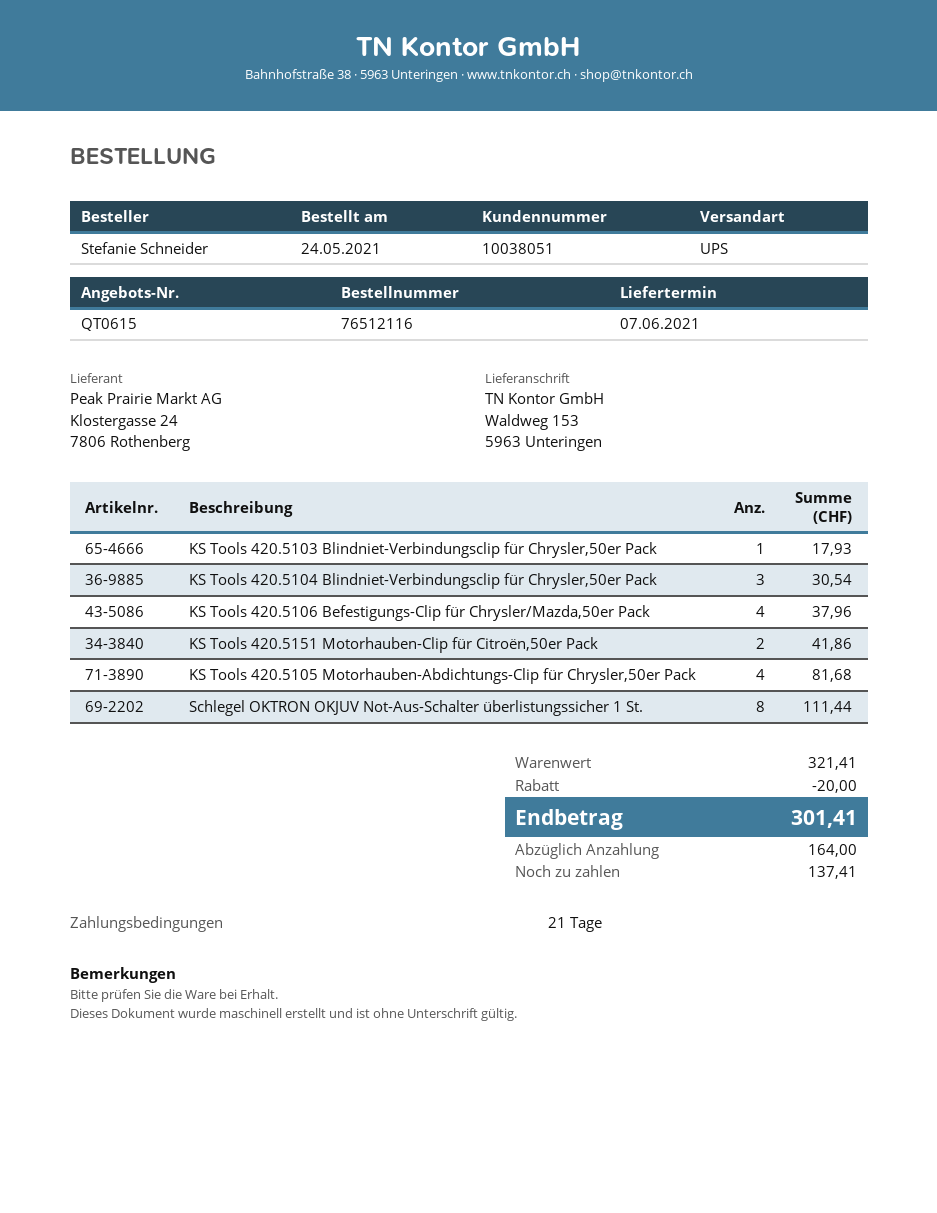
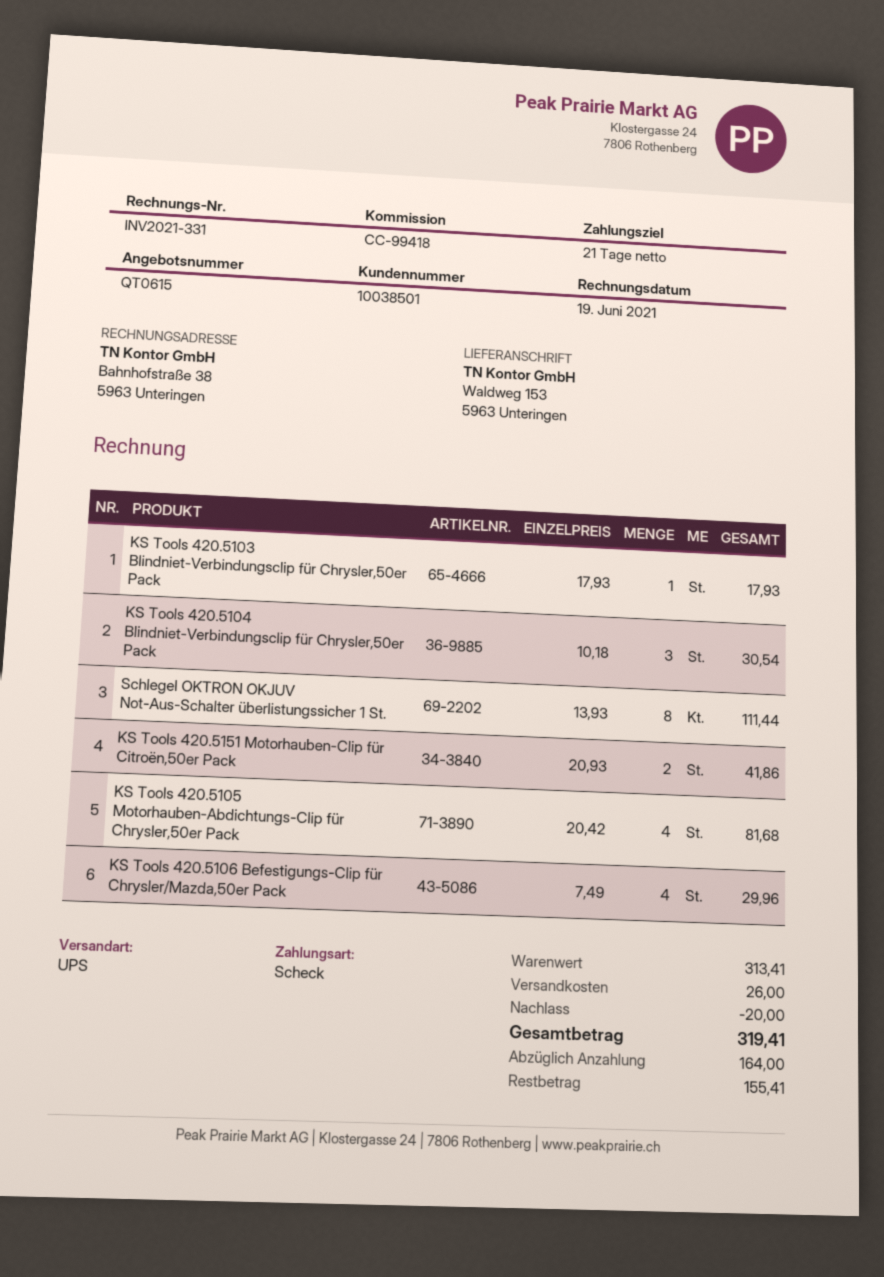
customer number: 10038051 -> 10038501
KS Tools 420.5106 Befestigungs-Clip für Chrysler/Mazda,50er Pack: 4 for 37.96 -> 4 for 29.96
subtotal: 321.41 -> 313.41
shipping: none -> 26.00
total: 301.41 -> 319.41
balance: 137.41 -> 155.41

